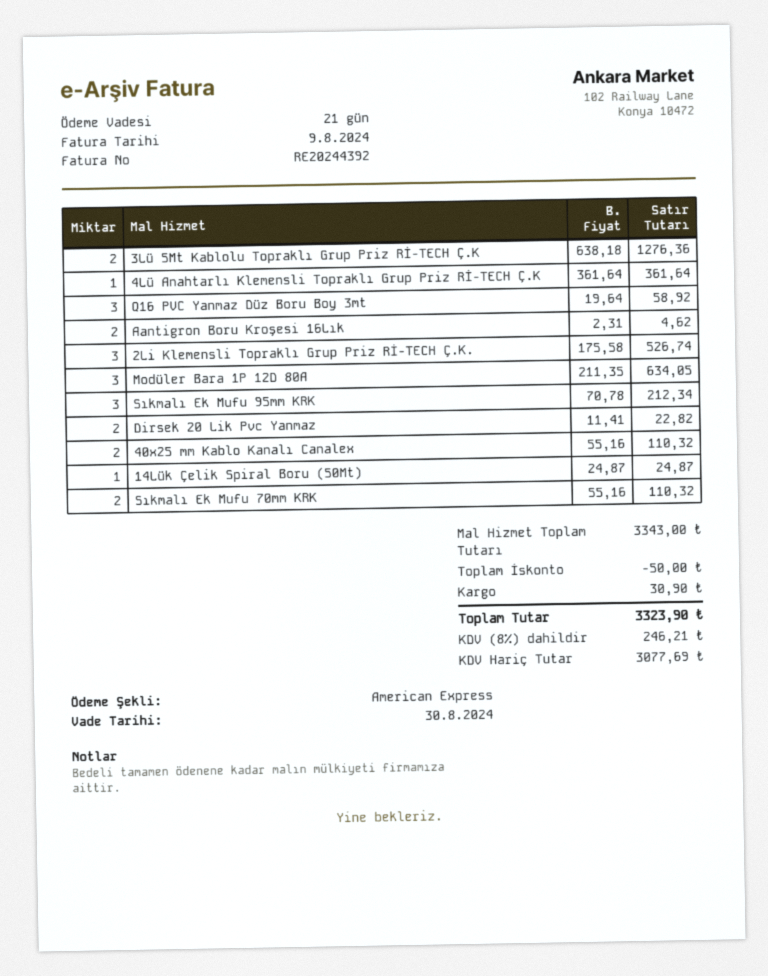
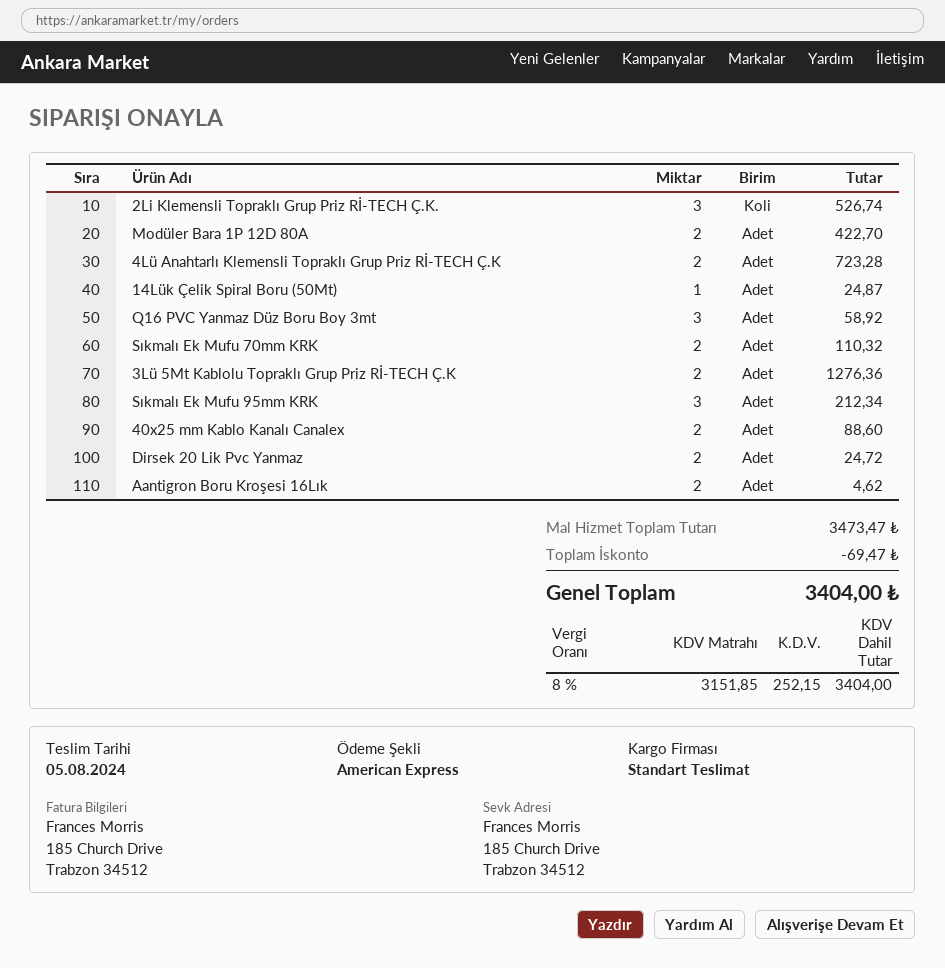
4Lü Anahtarlı Klemensli Topraklı Grup Priz Rİ-TECH Ç.K: 1 for 361.64 -> 2 for 723.28
Modüler Bara 1P 12D 80A: 3 for 634.05 -> 2 for 422.70
Dirsek 20 Lik Pvc Yanmaz: 2 for 22.82 -> 2 for 24.72
40x25 mm Kablo Kanalı Canalex: 2 for 110.32 -> 2 for 88.60
subtotal: 3343.00 -> 3473.47
discount: 50.00 -> 69.47
shipping: 30.90 -> none
net: 3077.69 -> 3151.85
tax: 8% = 246.21 -> 8% = 252.15
total: 3323.90 -> 3404.00

